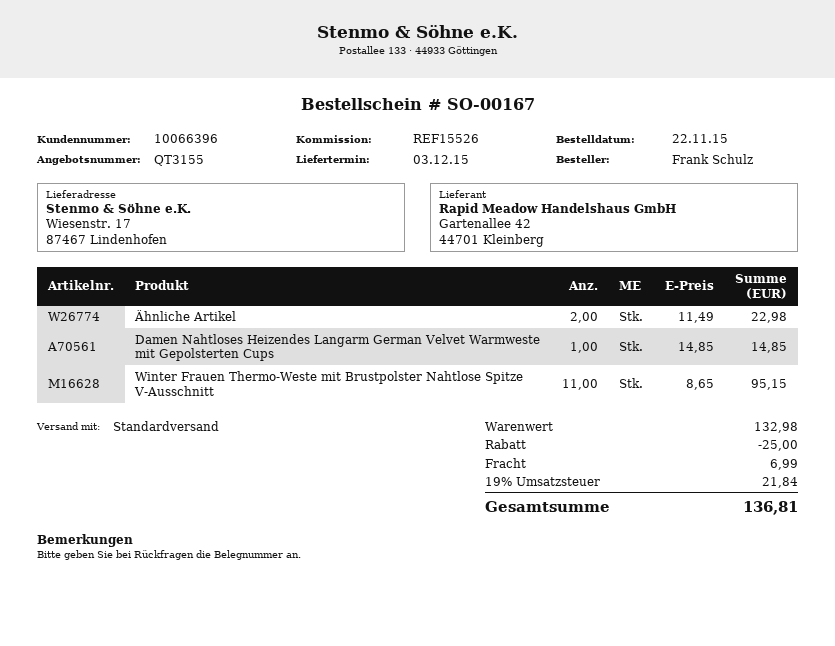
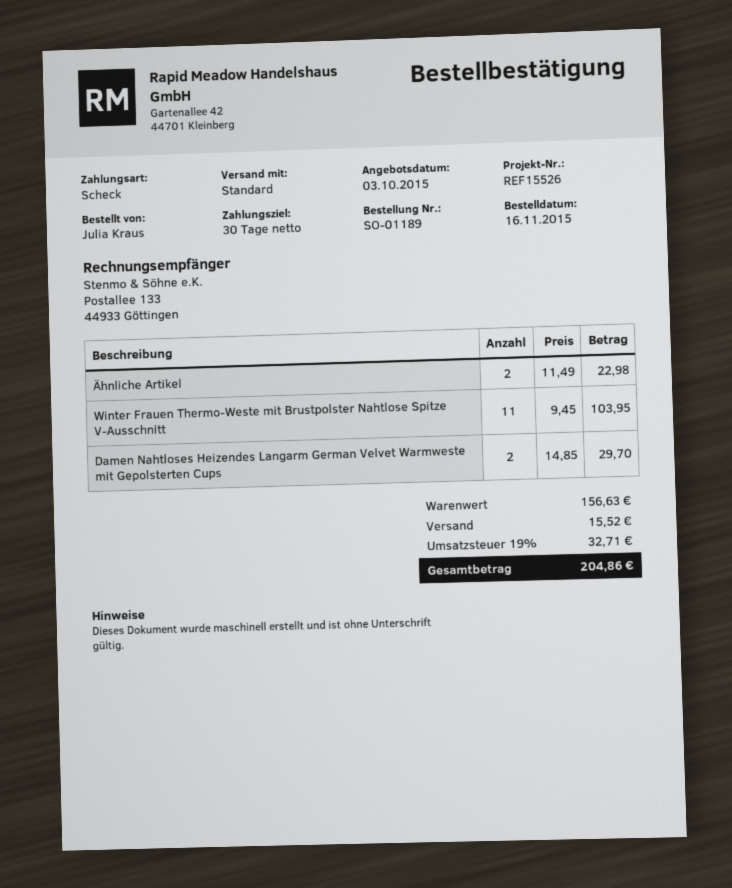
order number: SO-00167 -> SO-01189
order date: 2015-11-22 -> 2015-11-16
ordered by: Frank Schulz -> Julia Kraus
Damen Nahtloses Heizendes Langarm German Velvet Warmweste mit Gepolsterten Cups: 1 x 14.85 = 14.85 -> 2 x 14.85 = 29.70
Winter Frauen Thermo-Weste mit Brustpolster Nahtlose Spitze V-Ausschnitt: 11 x 8.65 = 95.15 -> 11 x 9.45 = 103.95
subtotal: 132.98 -> 156.63
discount: 25.00 -> none
shipping: 6.99 -> 15.52
tax: 19% = 21.84 -> 19% = 32.71
total: 136.81 -> 204.86

